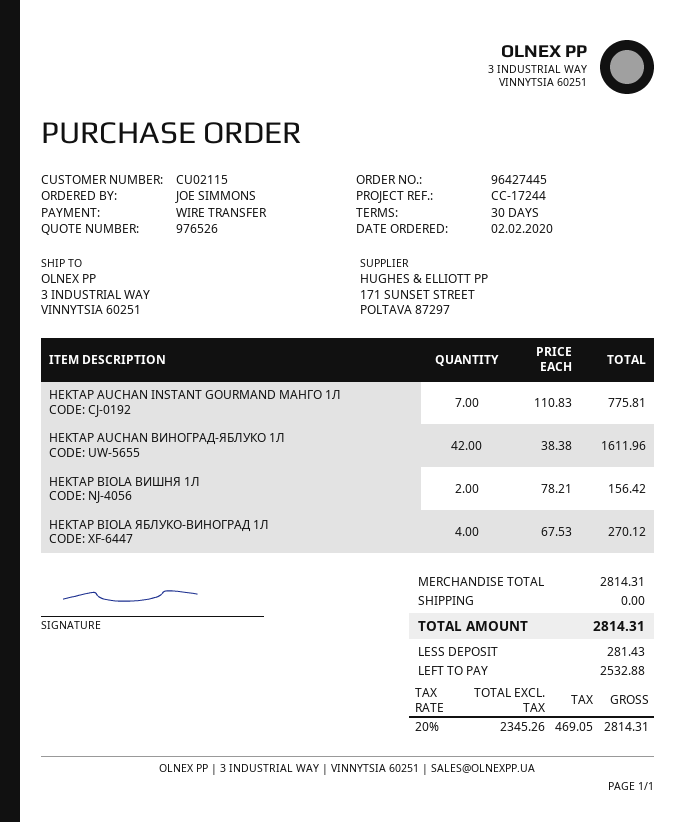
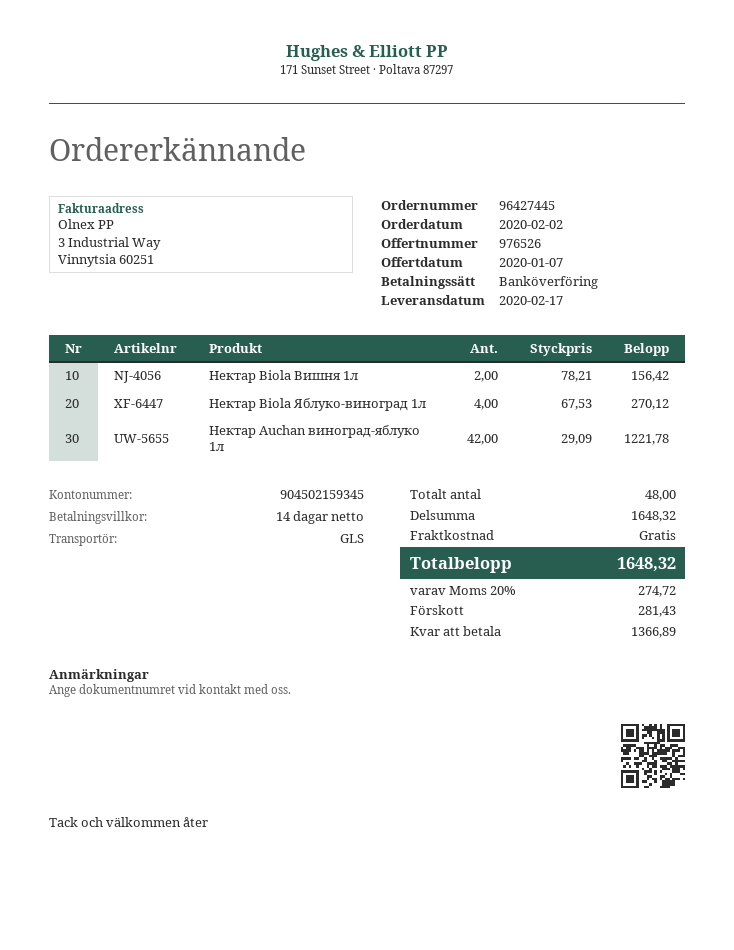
payment terms: 30 days -> 14 days
НЕКТАР AUCHAN INSTANT GOURMAND МАНГО 1Л: 7 x 110.83 = 775.81 -> none
НЕКТАР AUCHAN ВИНОГРАД-ЯБЛУКО 1Л: 42 x 38.38 = 1611.96 -> 42 x 29.09 = 1221.78
subtotal: 2814.31 -> 1648.32
tax: 20% = 469.05 -> 20% = 274.72
total: 2814.31 -> 1648.32
balance: 2532.88 -> 1366.89

